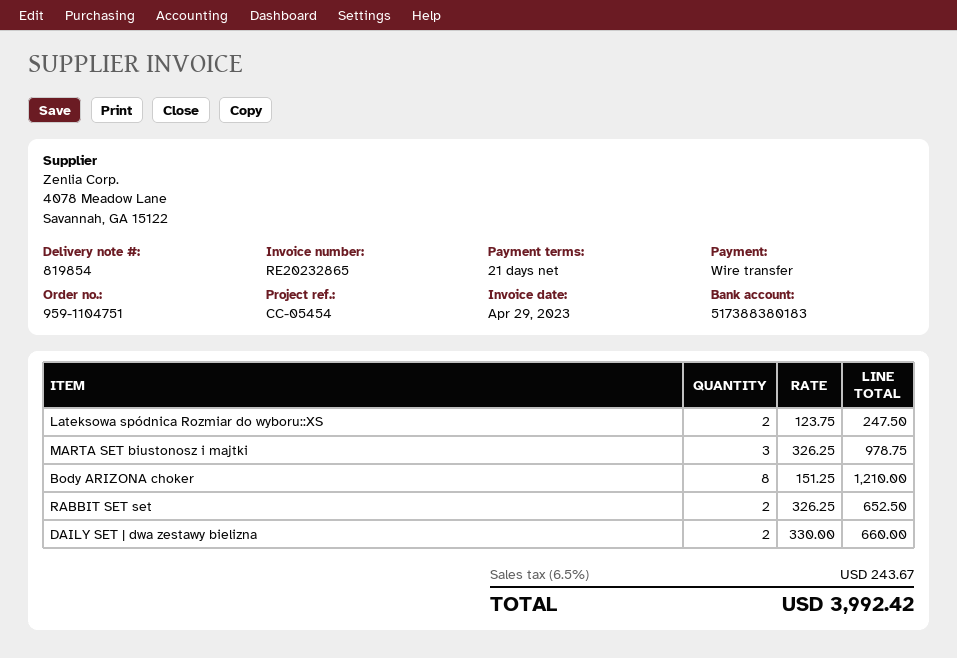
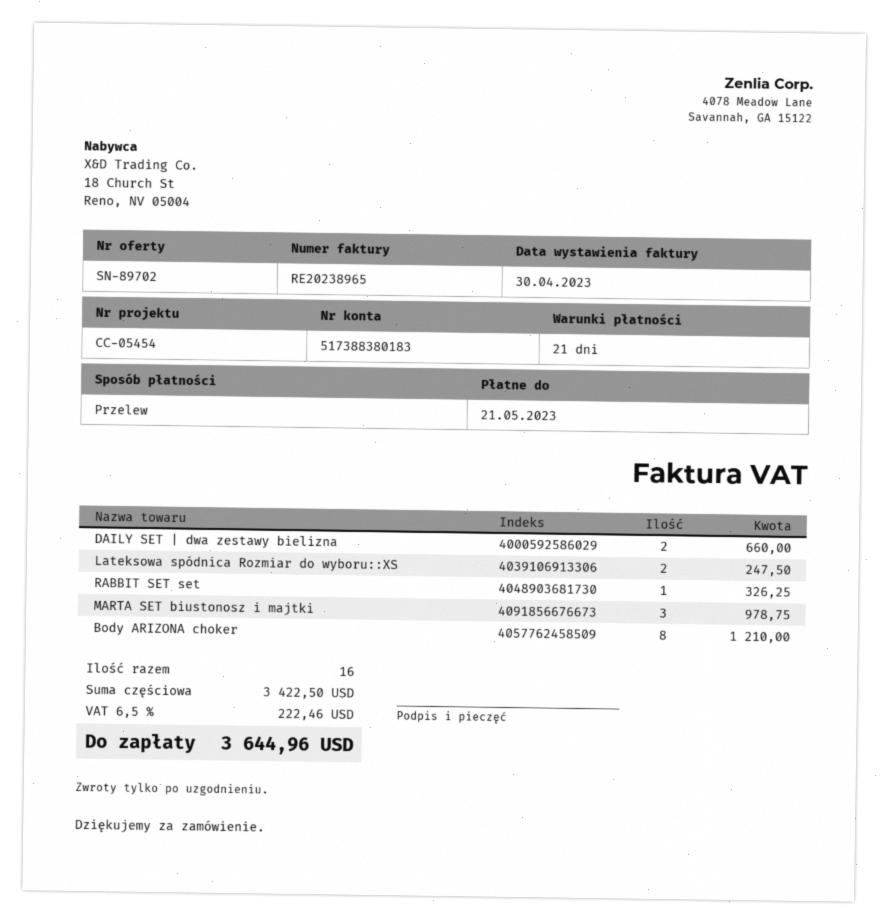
invoice number: RE20232865 -> RE20238965
invoice date: 2023-04-29 -> 2023-04-30
RABBIT SET set: 2 for 652.50 -> 1 for 326.25
tax: 6.5% = 243.67 -> 6.5% = 222.46
total: 3992.42 -> 3644.96

